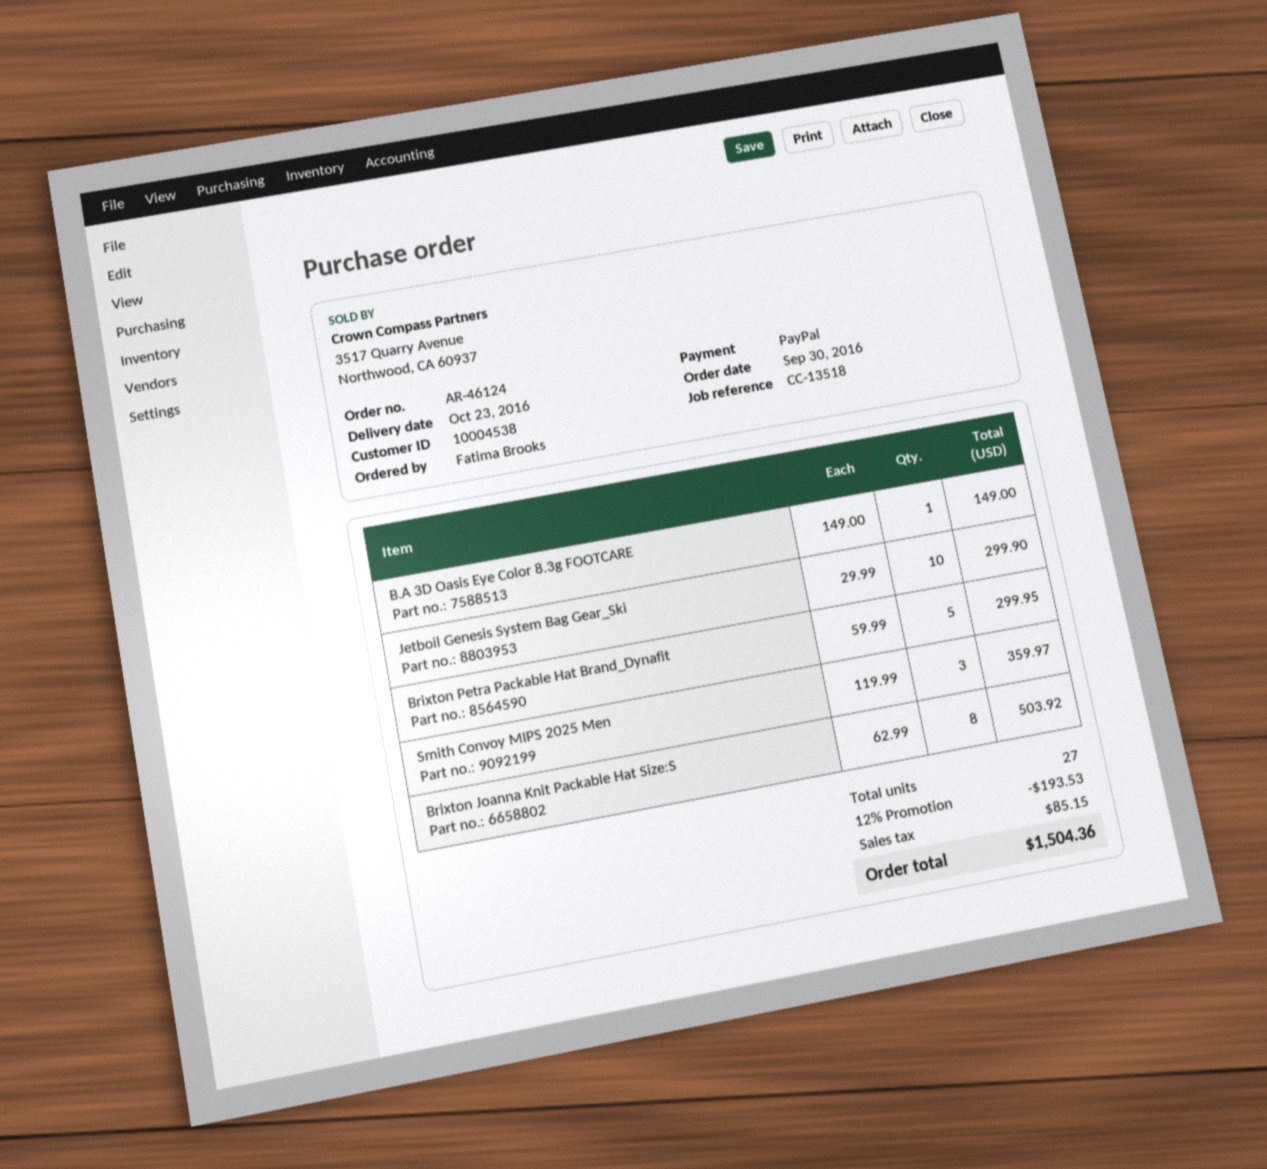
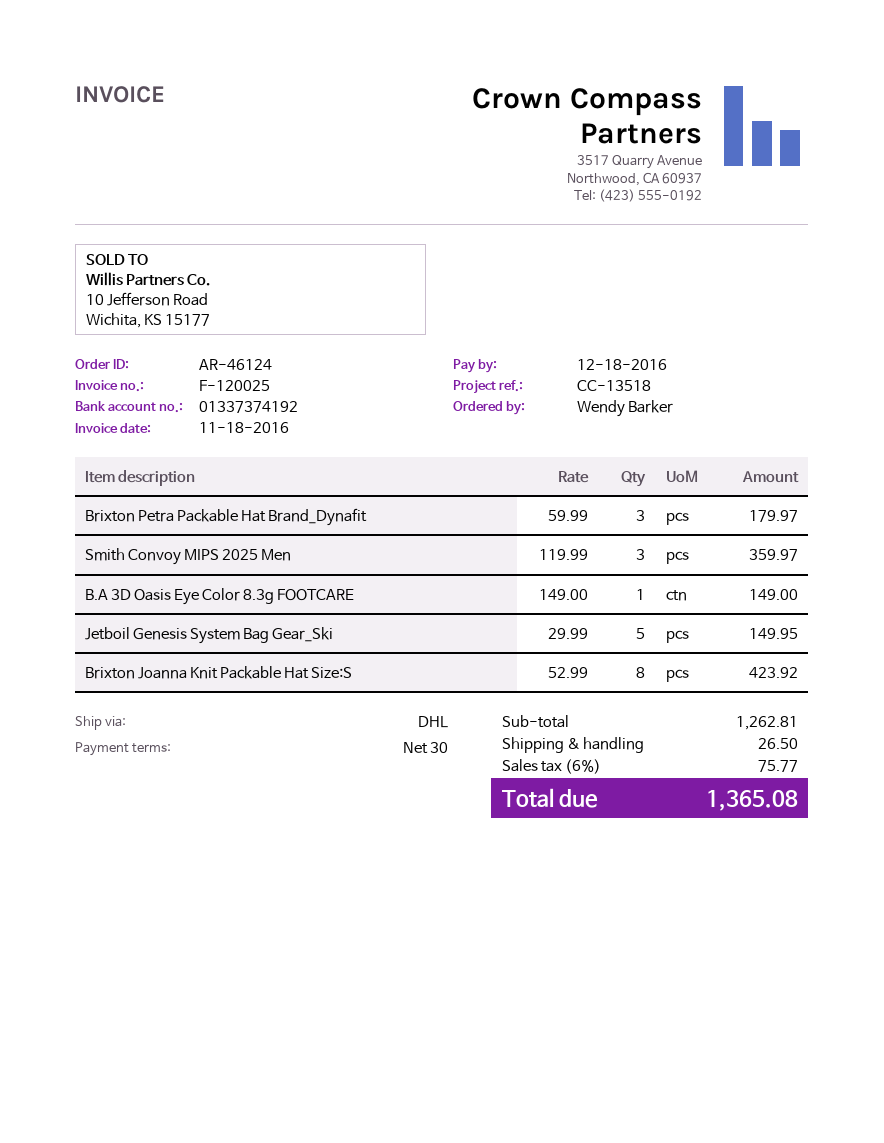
ordered by: Fatima Brooks -> Wendy Barker
Jetboil Genesis System Bag Gear_Ski: 10 x 29.99 = 299.90 -> 5 x 29.99 = 149.95
Brixton Petra Packable Hat Brand_Dynafit: 5 x 59.99 = 299.95 -> 3 x 59.99 = 179.97
Brixton Joanna Knit Packable Hat Size:S: 8 x 62.99 = 503.92 -> 8 x 52.99 = 423.92
discount: 12% = 193.53 -> none
shipping: none -> 26.50
tax: 85.15 -> 75.77
total: 1504.36 -> 1365.08

